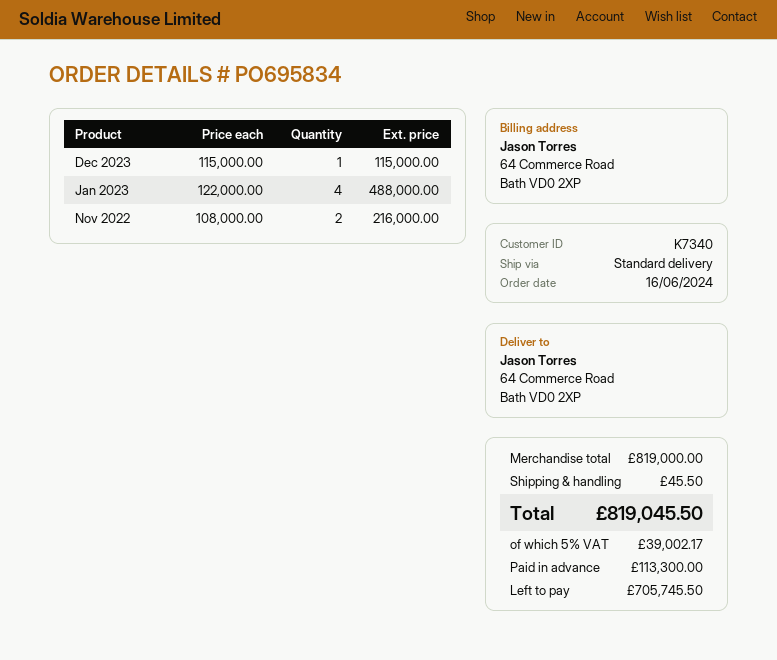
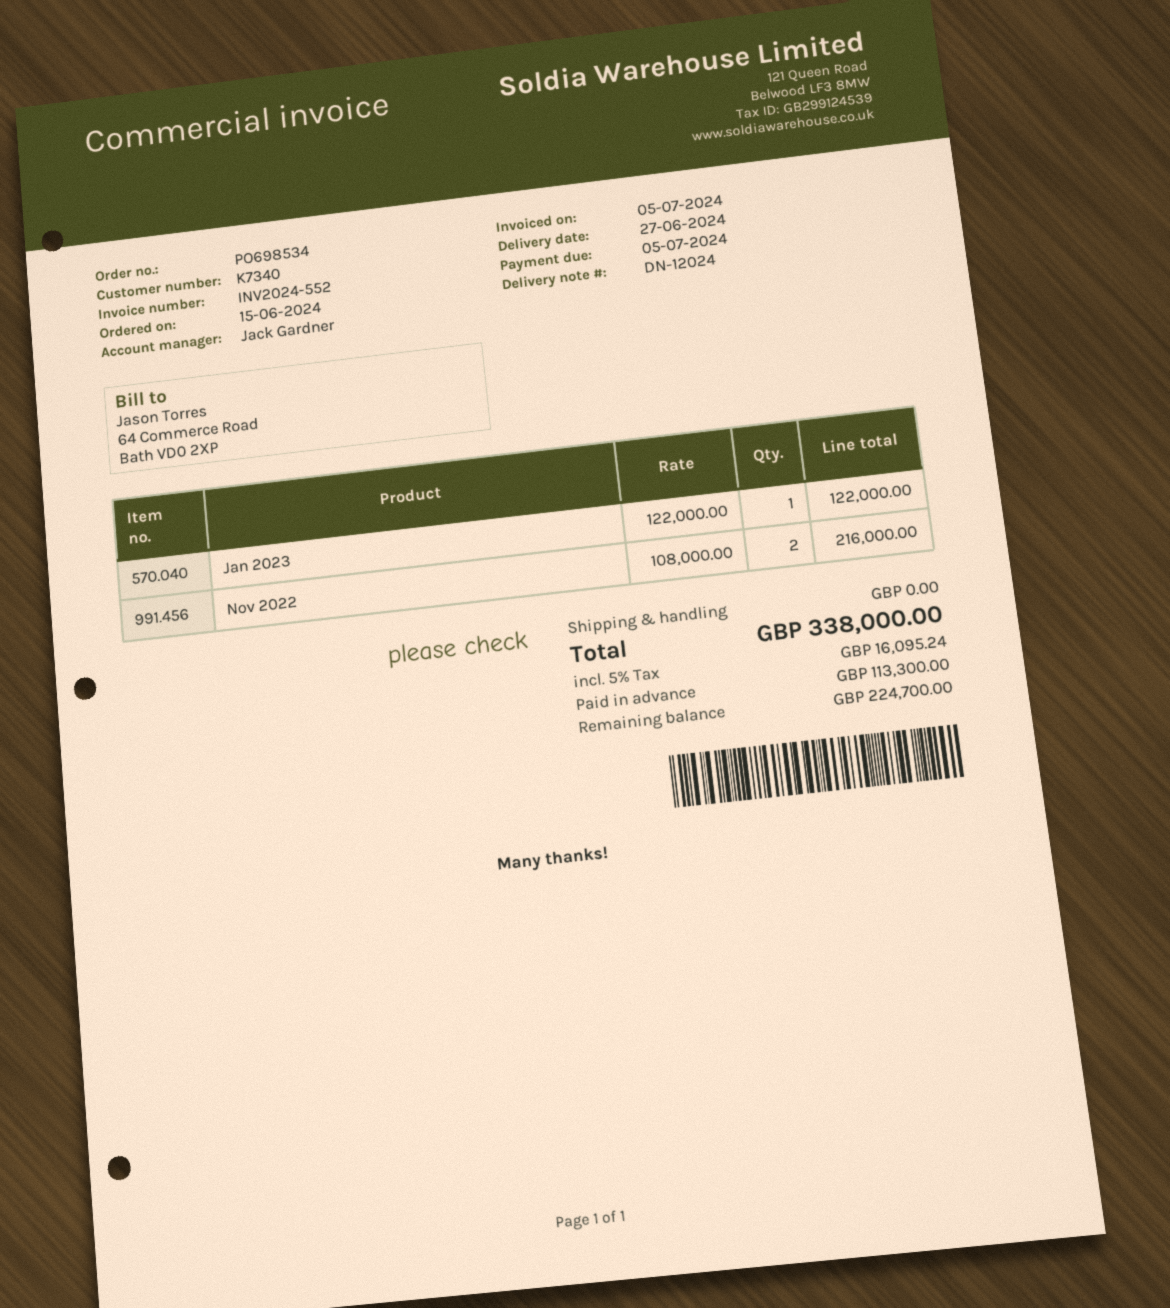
order number: PO695834 -> PO698534
order date: 2024-06-16 -> 2024-06-15
Dec 2023: 1 x 115000.00 = 115000.00 -> none
Jan 2023: 4 x 122000.00 = 488000.00 -> 1 x 122000.00 = 122000.00
shipping: 45.50 -> 0.00
tax: 5% = 39002.17 -> 5% = 16095.24
total: 819045.50 -> 338000.00
balance: 705745.50 -> 224700.00

